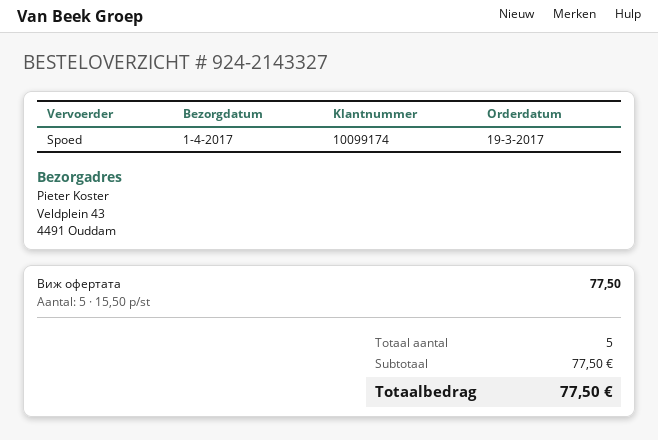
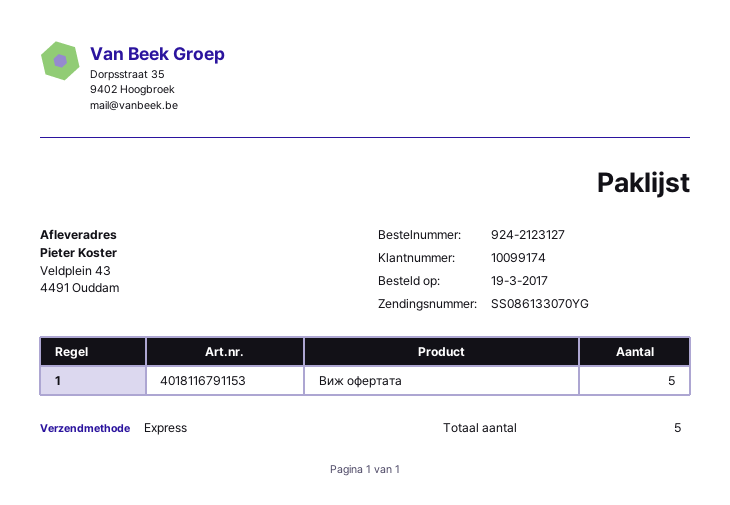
order number: 924-2143327 -> 924-2123127

